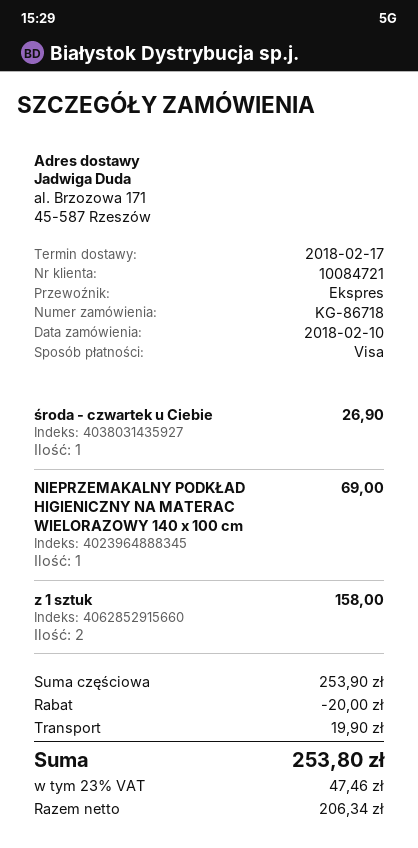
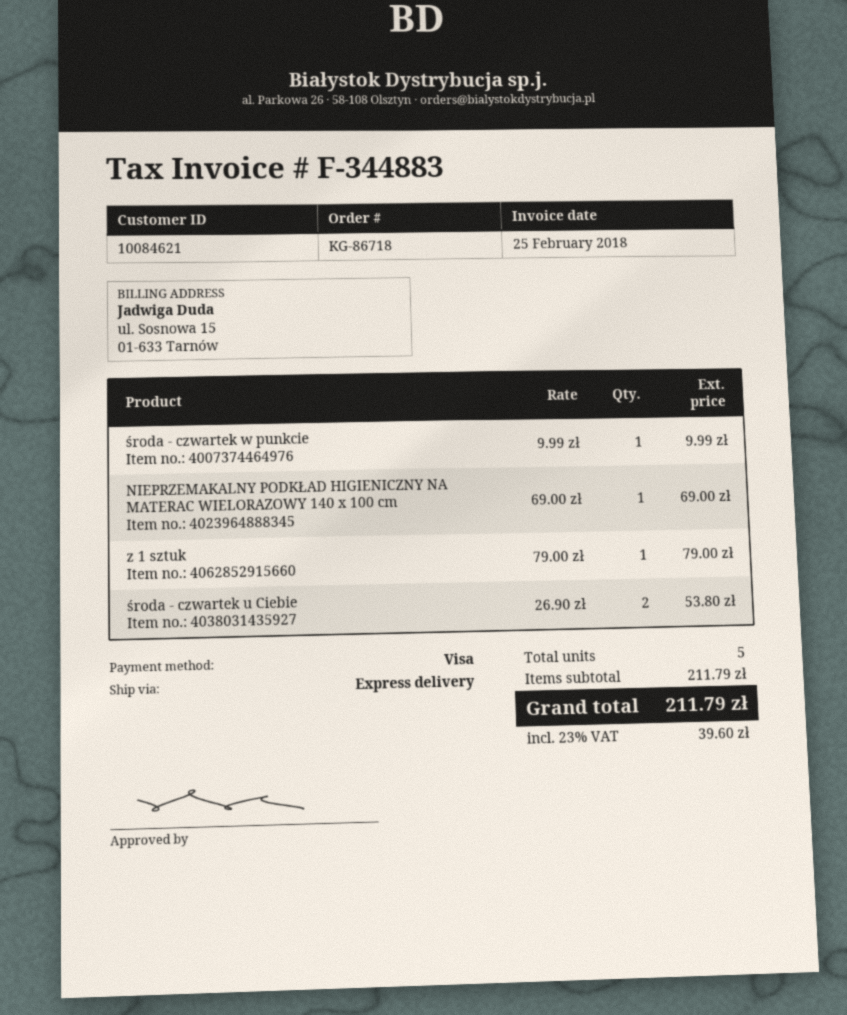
customer number: 10084721 -> 10084621
środa - czwartek u Ciebie: 1 for 26.90 -> 2 for 53.80
z 1 sztuk: 2 for 158.00 -> 1 for 79.00
środa - czwartek w punkcie: none -> 1 for 9.99
subtotal: 253.90 -> 211.79
discount: 20.00 -> none
shipping: 19.90 -> none
tax: 23% = 47.46 -> 23% = 39.60
total: 253.80 -> 211.79

